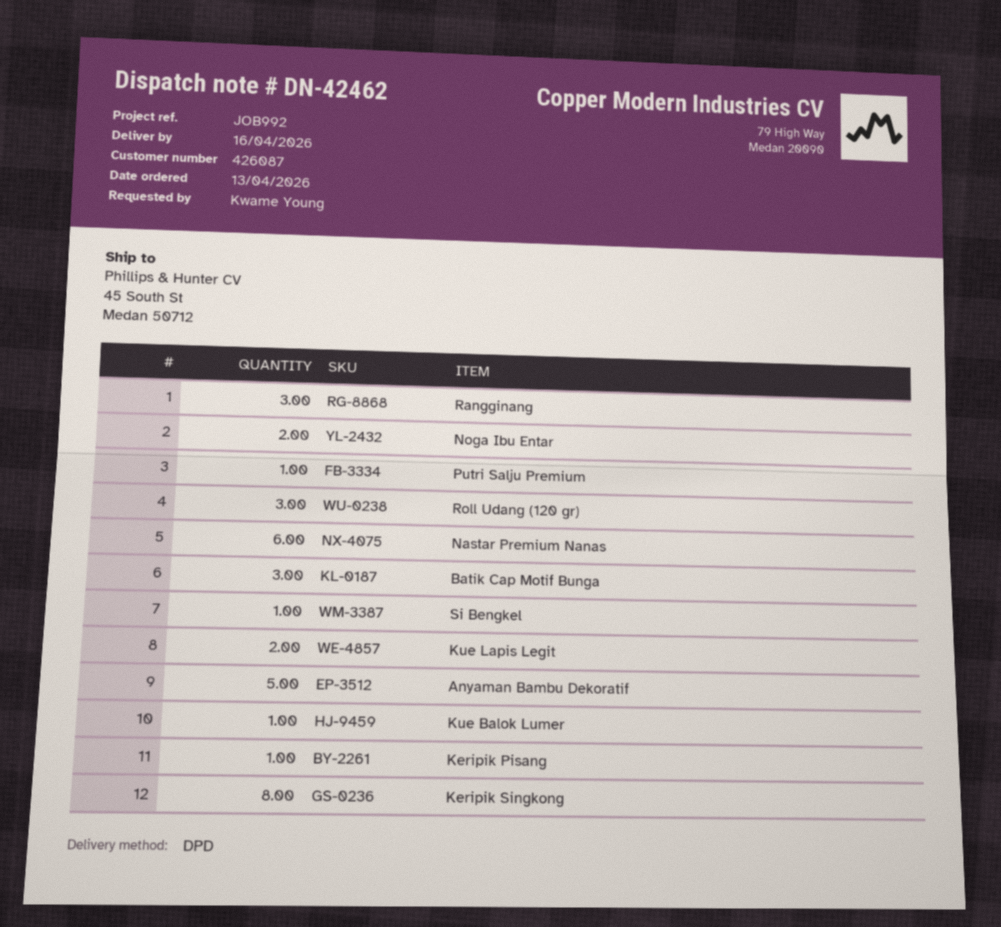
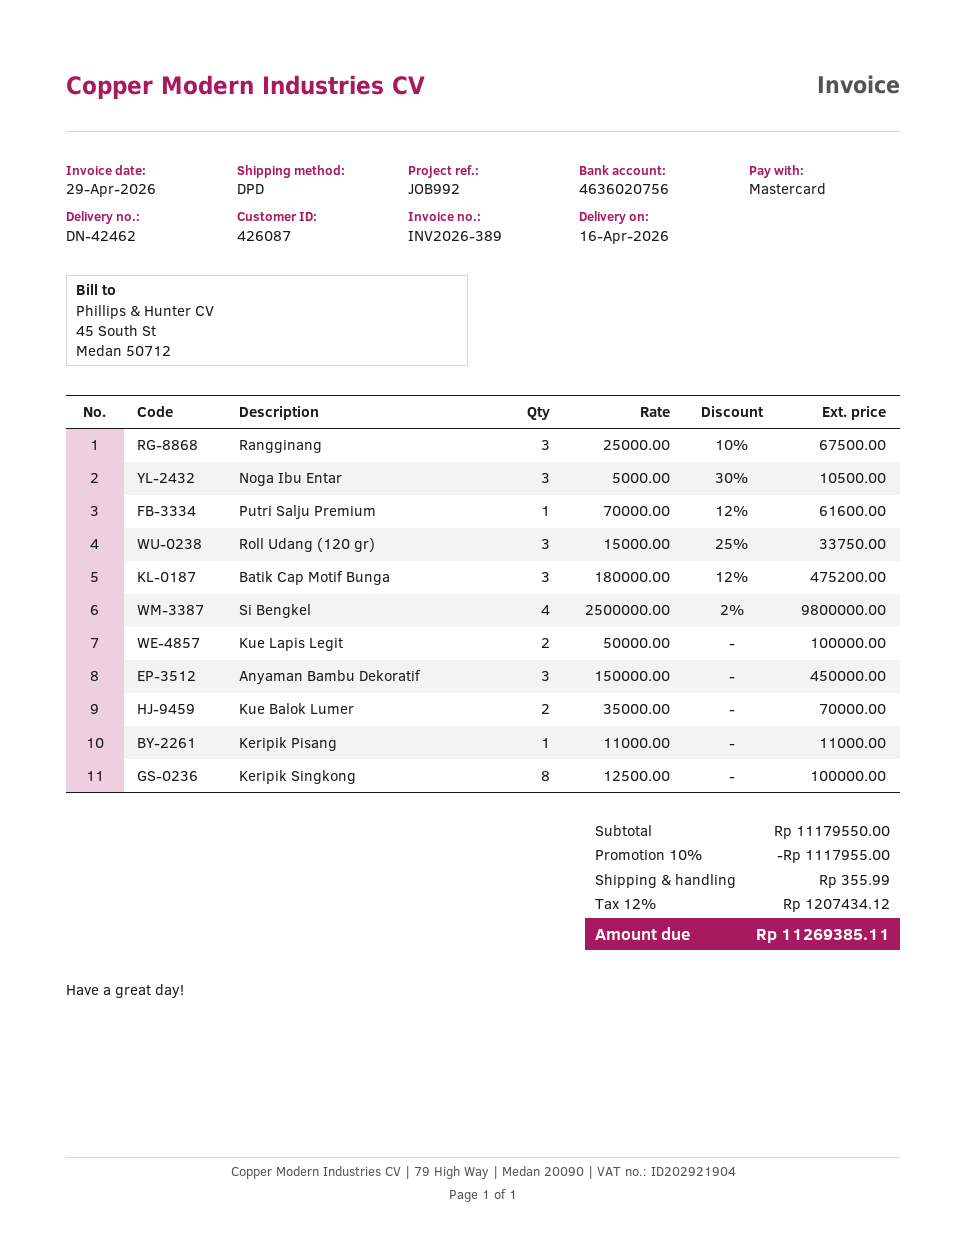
Noga Ibu Entar: 2 -> 3
Nastar Premium Nanas: 6 -> none
Si Bengkel: 1 -> 4
Anyaman Bambu Dekoratif: 5 -> 3
Kue Balok Lumer: 1 -> 2

